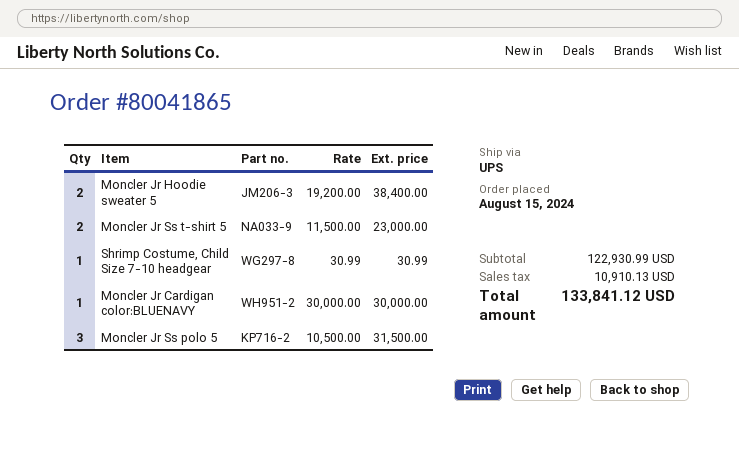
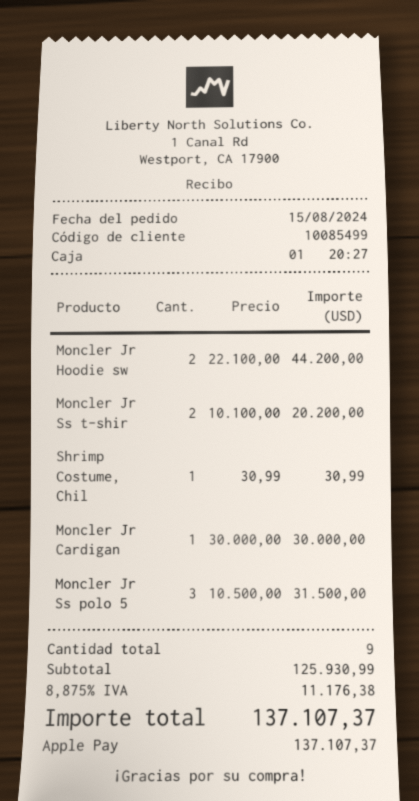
Moncler Jr Hoodie sweater 5: 2 x 19200.00 = 38400.00 -> 2 x 22100.00 = 44200.00
Moncler Jr Ss t-shirt 5: 2 x 11500.00 = 23000.00 -> 2 x 10100.00 = 20200.00
subtotal: 122930.99 -> 125930.99
tax: 10910.13 -> 11176.38
total: 133841.12 -> 137107.37

